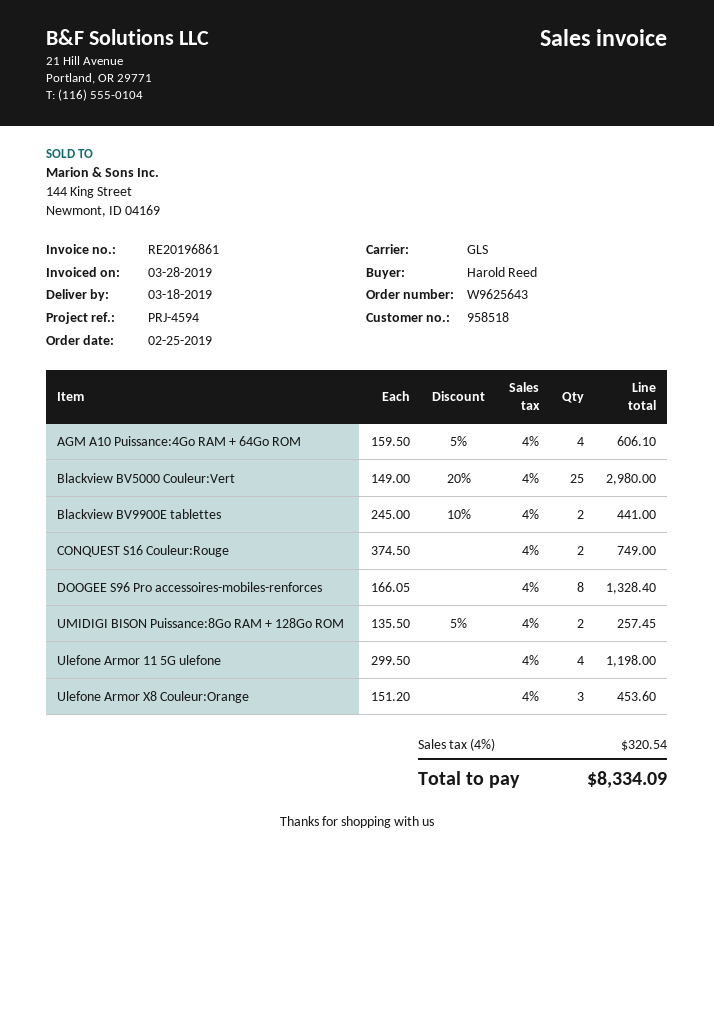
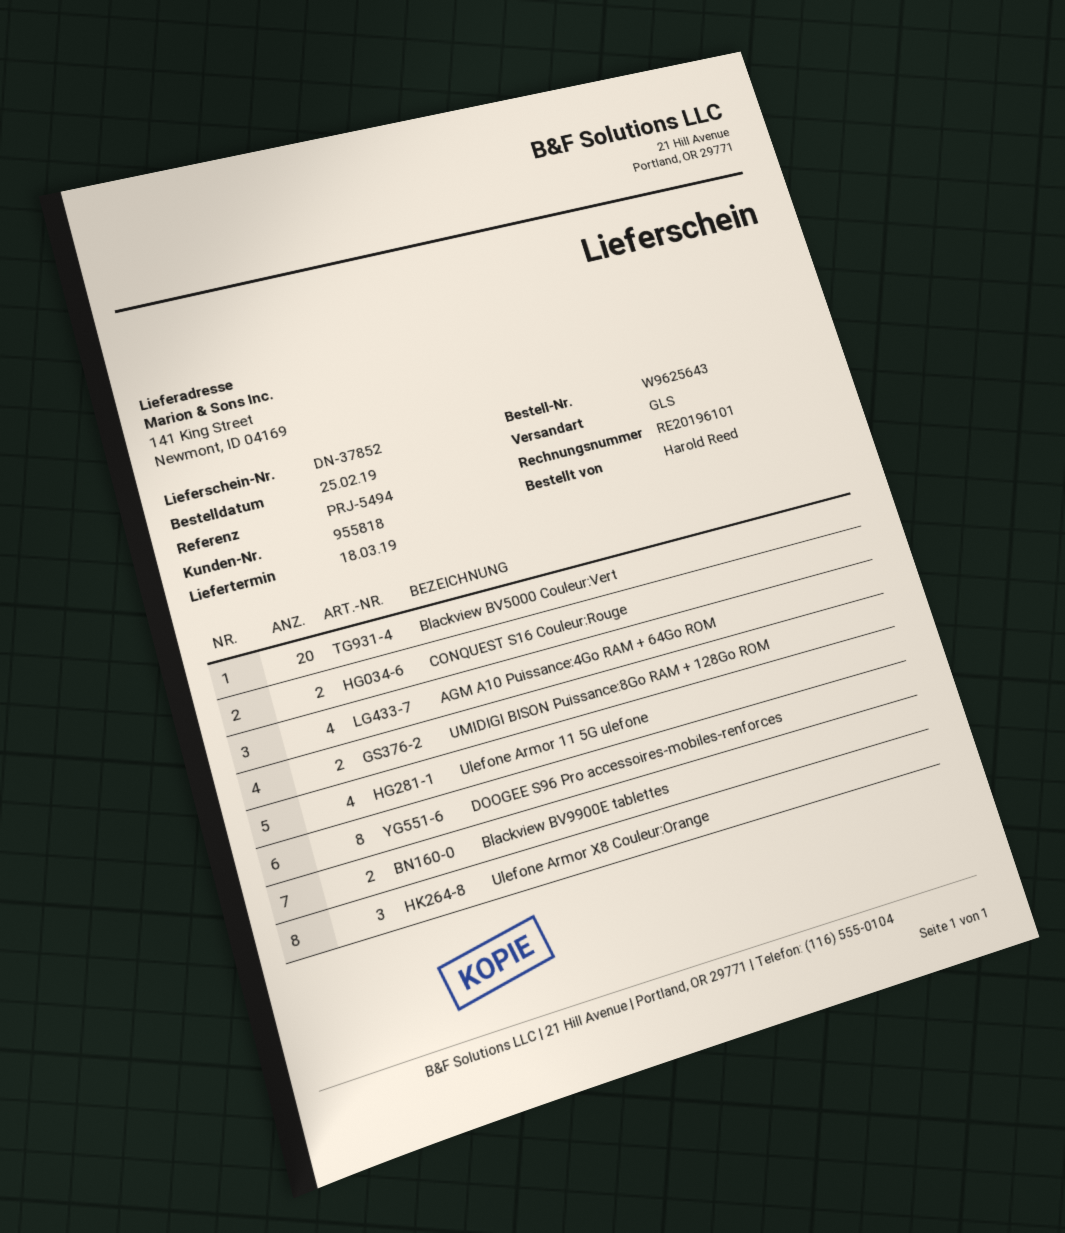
invoice number: RE20196861 -> RE20196101
customer number: 958518 -> 955818
reference: PRJ-4594 -> PRJ-5494
Blackview BV5000 Couleur:Vert: 25 -> 20

